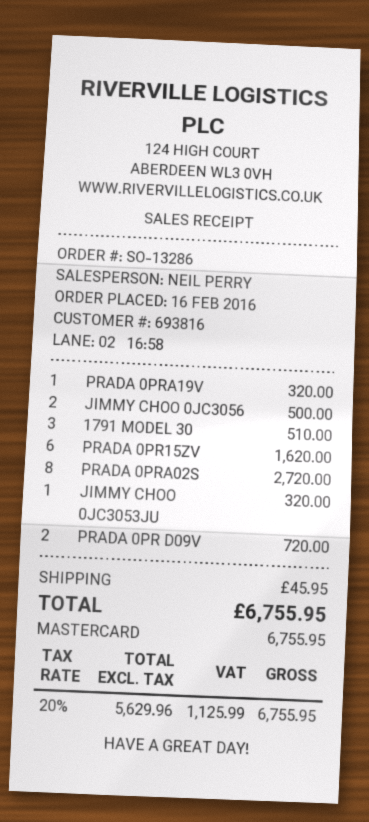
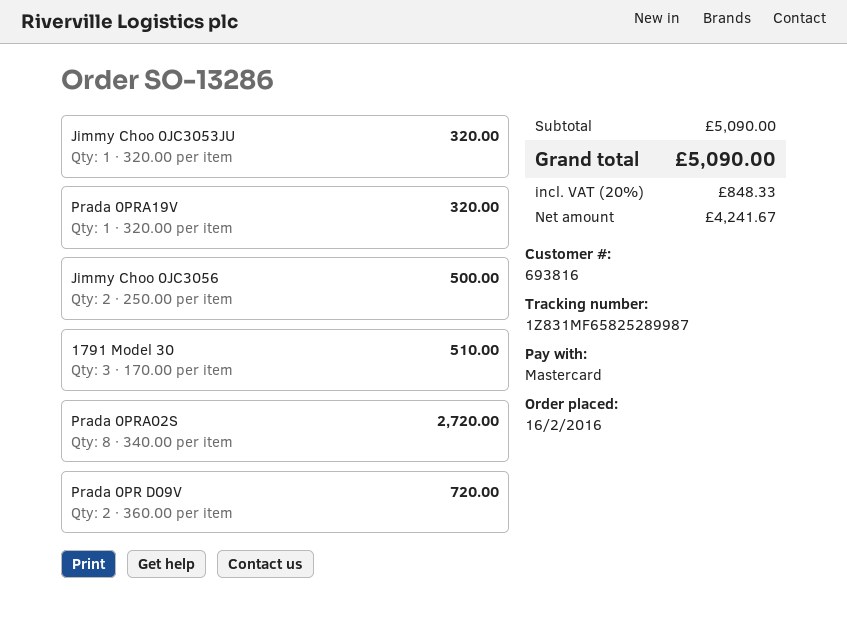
PRADA 0PR15ZV: 6 for 1620.00 -> none
shipping: 45.95 -> none
net: 5629.96 -> 4241.67
tax: 20% = 1125.99 -> 20% = 848.33
total: 6755.95 -> 5090.00

